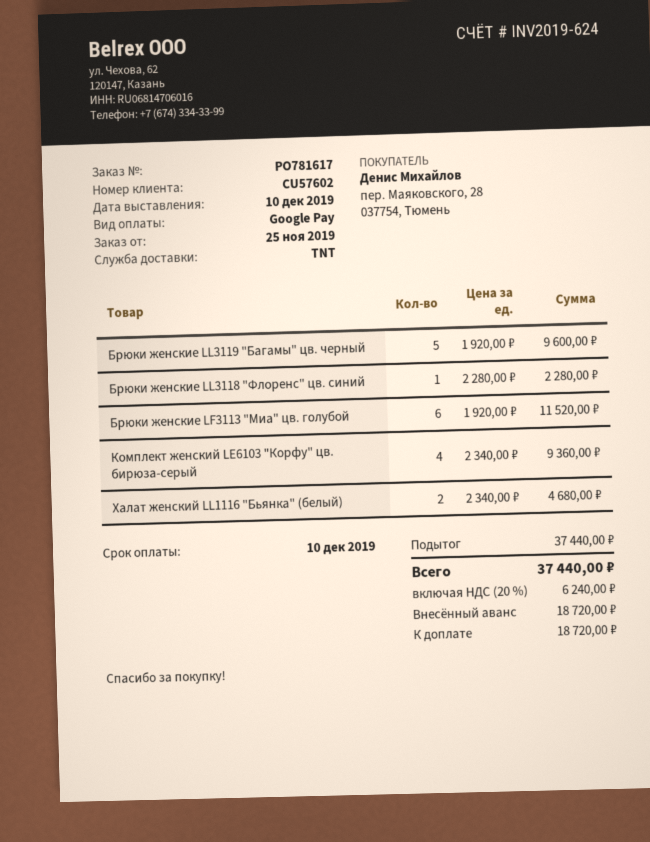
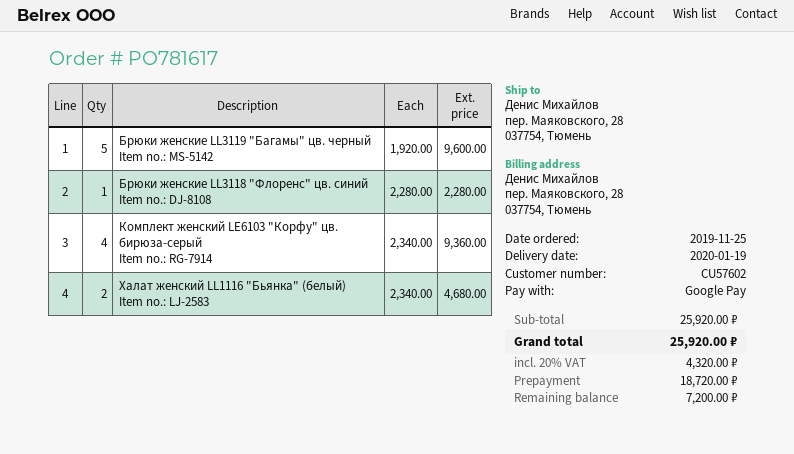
Брюки женские LF3113 "Миа" цв. голубой: 6 x 1920.00 = 11520.00 -> none
subtotal: 37440.00 -> 25920.00
tax: 20% = 6240.00 -> 20% = 4320.00
total: 37440.00 -> 25920.00
balance: 18720.00 -> 7200.00

